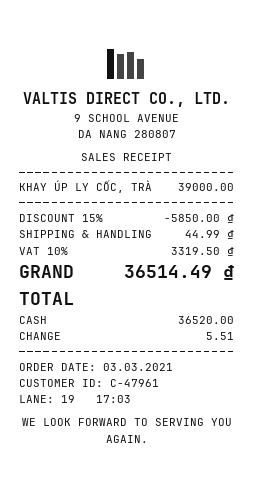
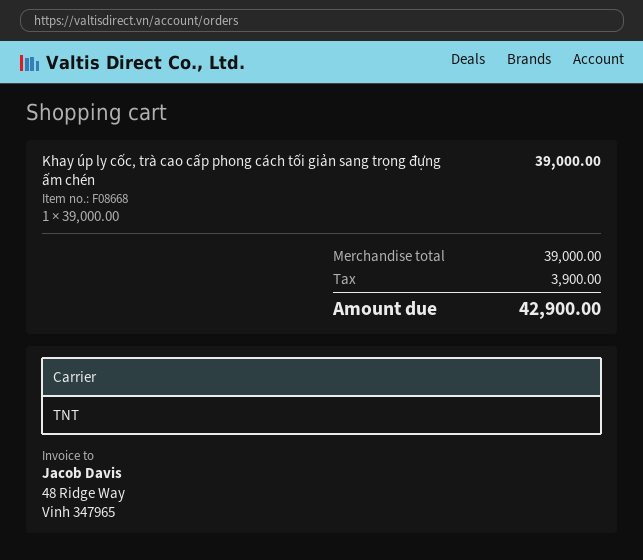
discount: 15% = 5850.00 -> none
shipping: 44.99 -> none
tax: 3319.50 -> 3900.00
total: 36514.49 -> 42900.00

